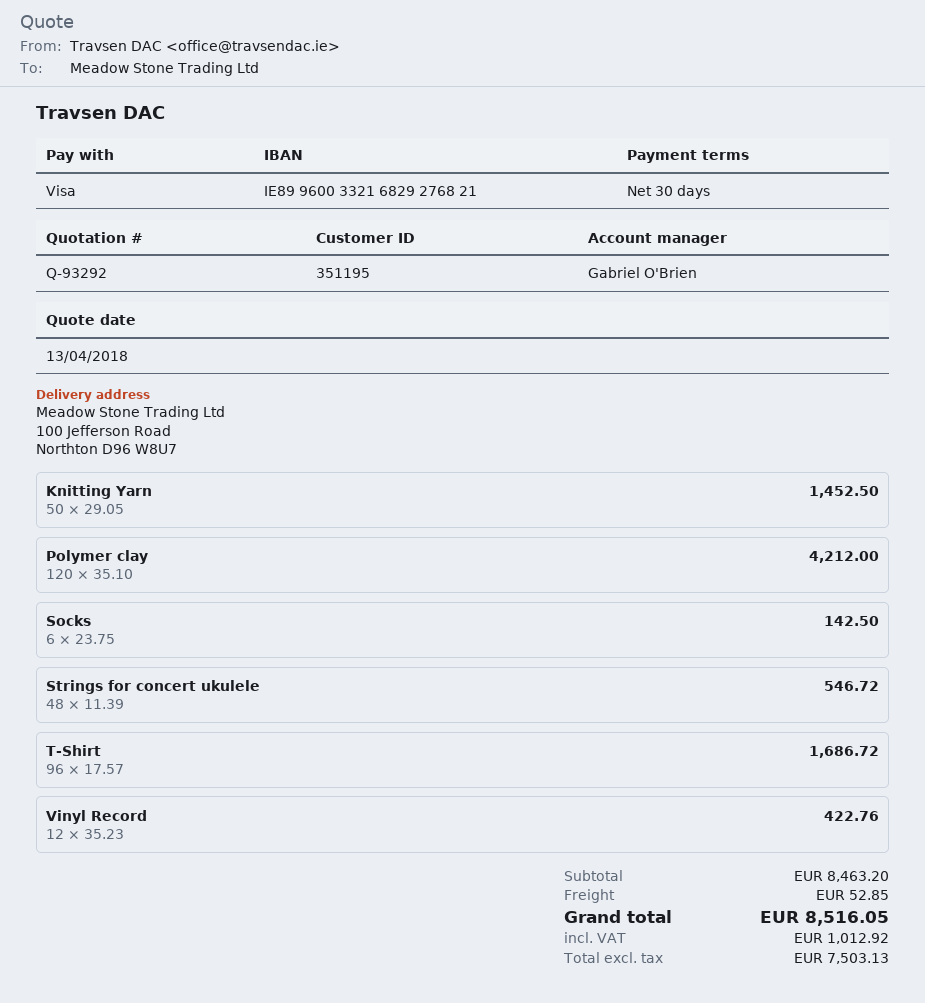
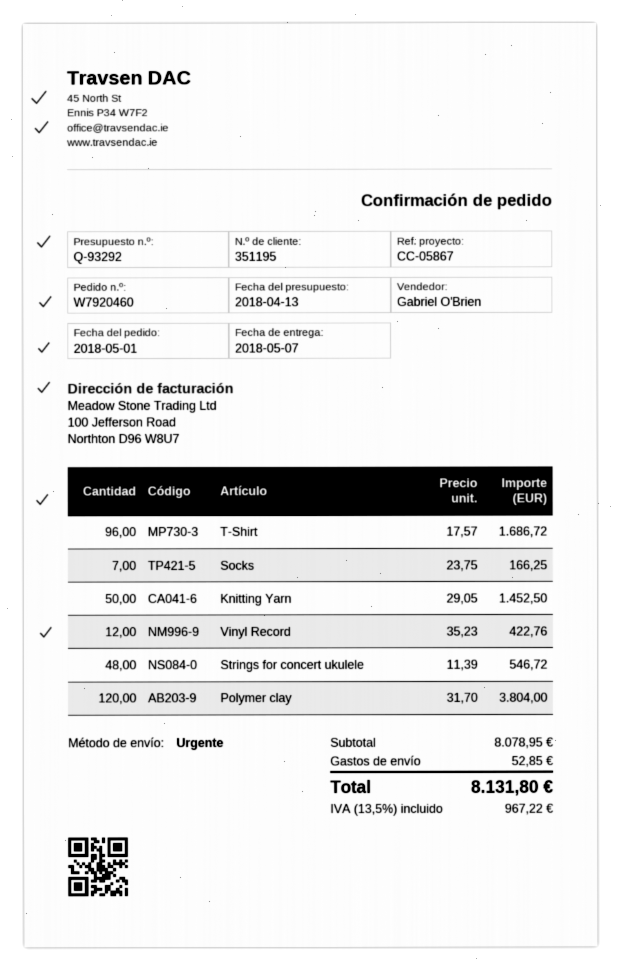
Polymer clay: 120 x 35.10 = 4212.00 -> 120 x 31.70 = 3804.00
Socks: 6 x 23.75 = 142.50 -> 7 x 23.75 = 166.25
subtotal: 8463.20 -> 8078.95
tax: 1012.92 -> 967.22
total: 8516.05 -> 8131.80

